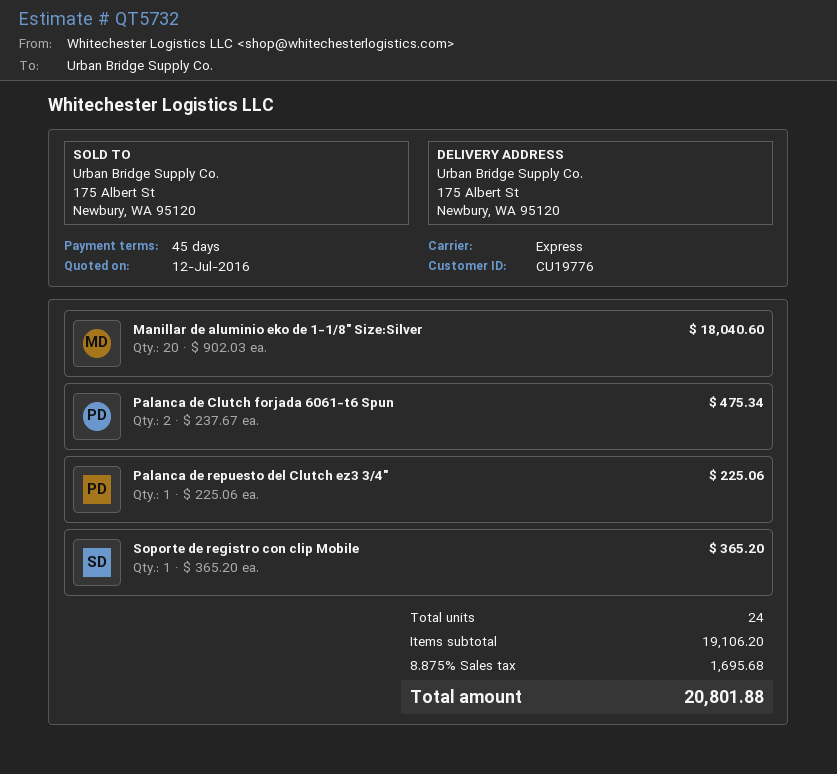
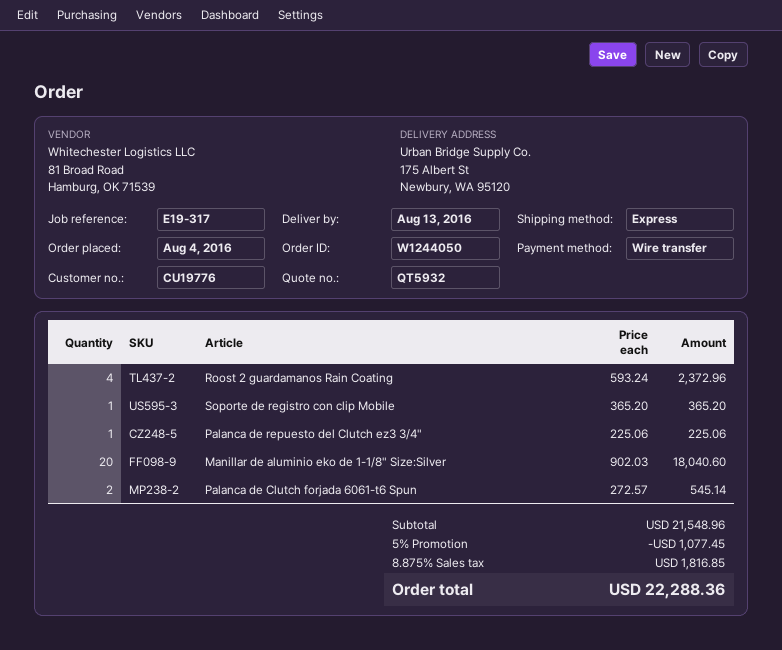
quote number: QT5732 -> QT5932
Palanca de Clutch forjada 6061-t6 Spun: 2 x 237.67 = 475.34 -> 2 x 272.57 = 545.14
Roost 2 guardamanos Rain Coating: none -> 4 x 593.24 = 2372.96
subtotal: 19106.20 -> 21548.96
discount: none -> 5% = 1077.45
tax: 8.875% = 1695.68 -> 8.875% = 1816.85
total: 20801.88 -> 22288.36

